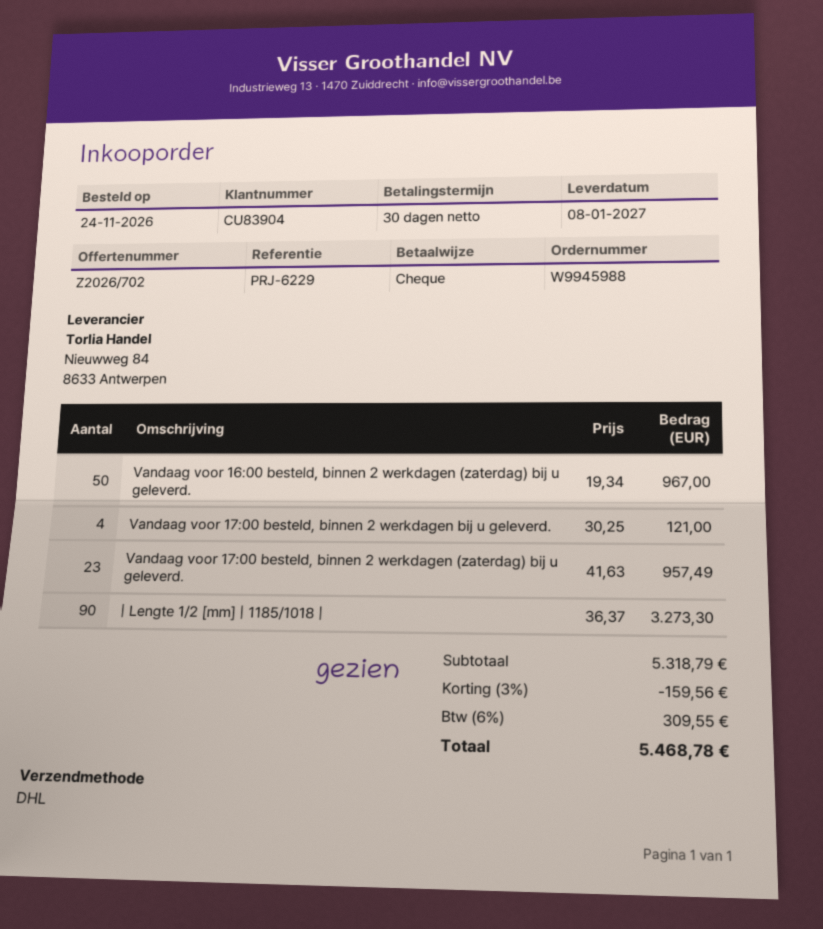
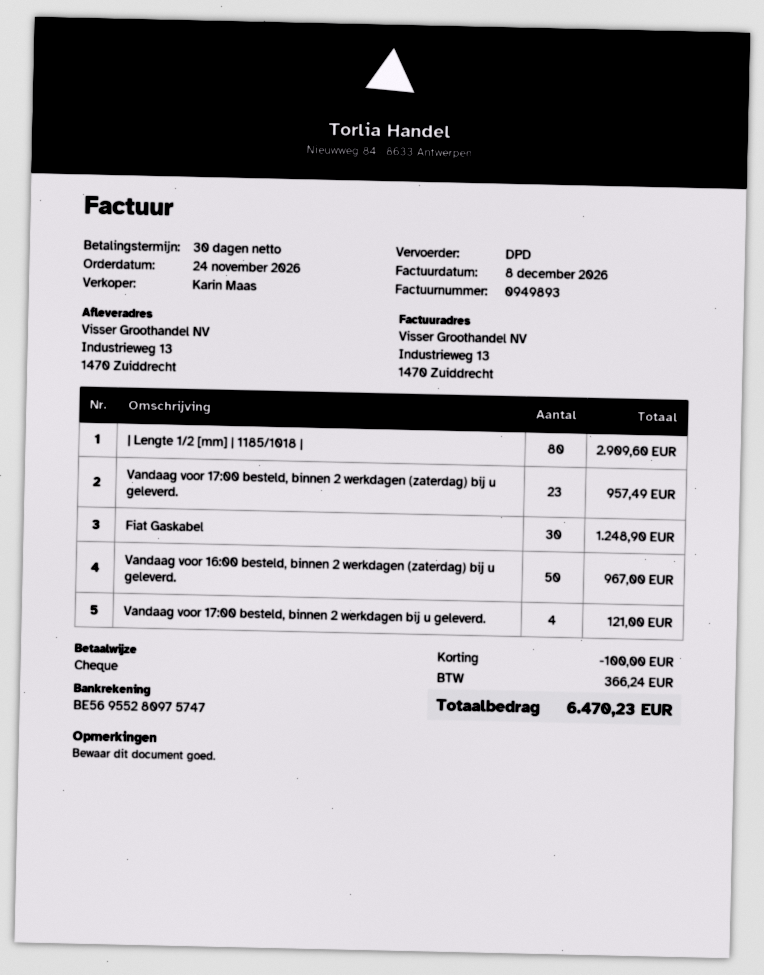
shipping method: DHL -> DPD
| Lengte 1/2 [mm] | 1185/1018 |: 90 for 3273.30 -> 80 for 2909.60
Fiat Gaskabel: none -> 30 for 1248.90
discount: 159.56 -> 100.00
tax: 309.55 -> 366.24
total: 5468.78 -> 6470.23

